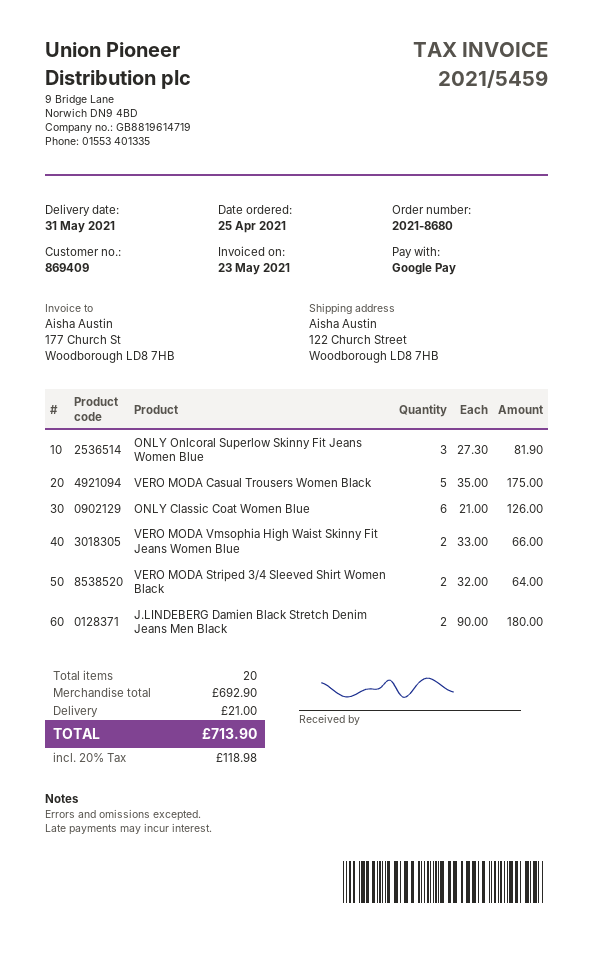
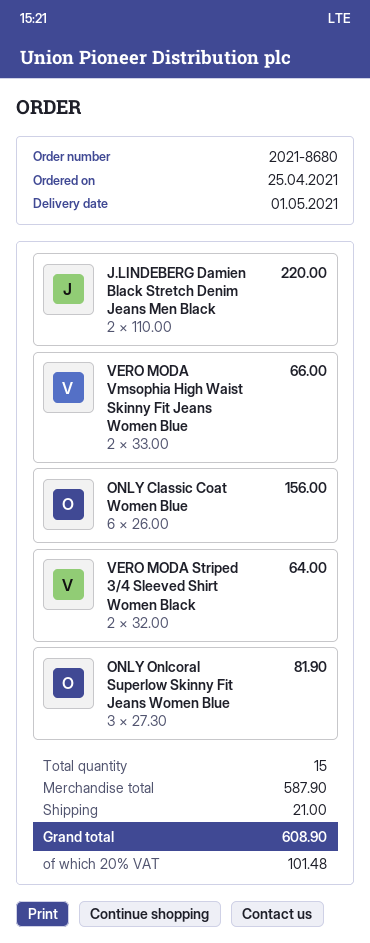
delivery date: 2021-05-31 -> 2021-05-01
VERO MODA Casual Trousers Women Black: 5 x 35.00 = 175.00 -> none
ONLY Classic Coat Women Blue: 6 x 21.00 = 126.00 -> 6 x 26.00 = 156.00
J.LINDEBERG Damien Black Stretch Denim Jeans Men Black: 2 x 90.00 = 180.00 -> 2 x 110.00 = 220.00
total quantity: 20 -> 15
subtotal: 692.90 -> 587.90
tax: 20% = 118.98 -> 20% = 101.48
total: 713.90 -> 608.90

